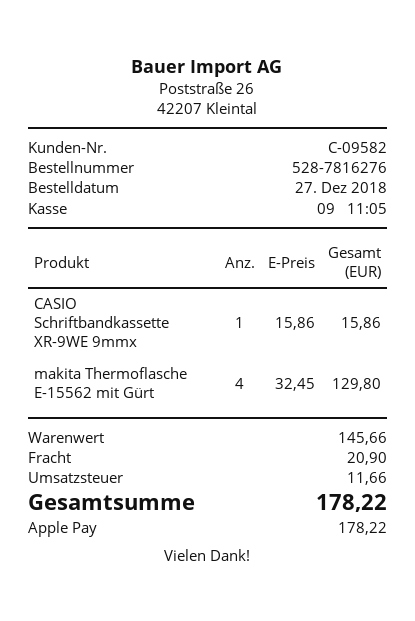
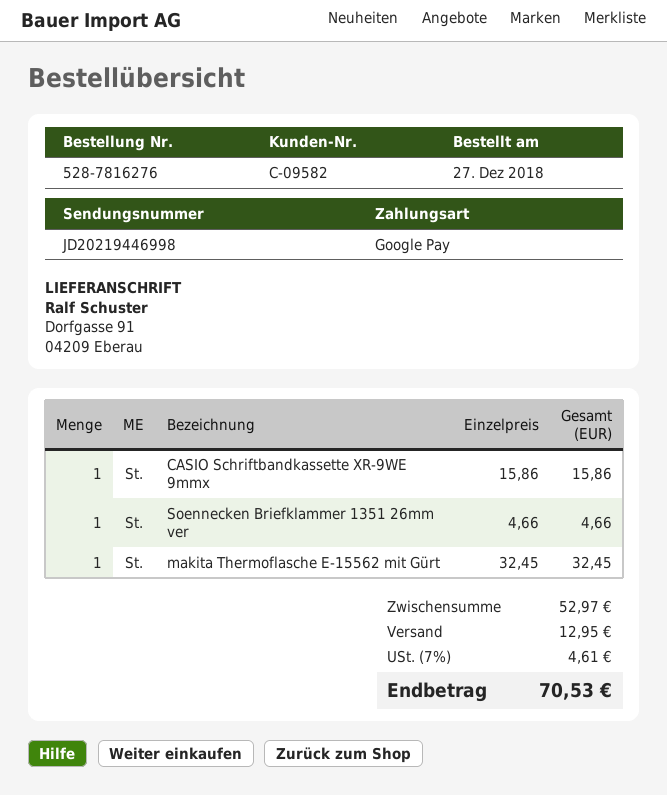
payment method: Apple Pay -> Google Pay
makita Thermoflasche E-15562 mit Gürt: 4 x 32.45 = 129.80 -> 1 x 32.45 = 32.45
Soennecken Briefklammer 1351 26mm ver: none -> 1 x 4.66 = 4.66
subtotal: 145.66 -> 52.97
shipping: 20.90 -> 12.95
tax: 11.66 -> 4.61
total: 178.22 -> 70.53

